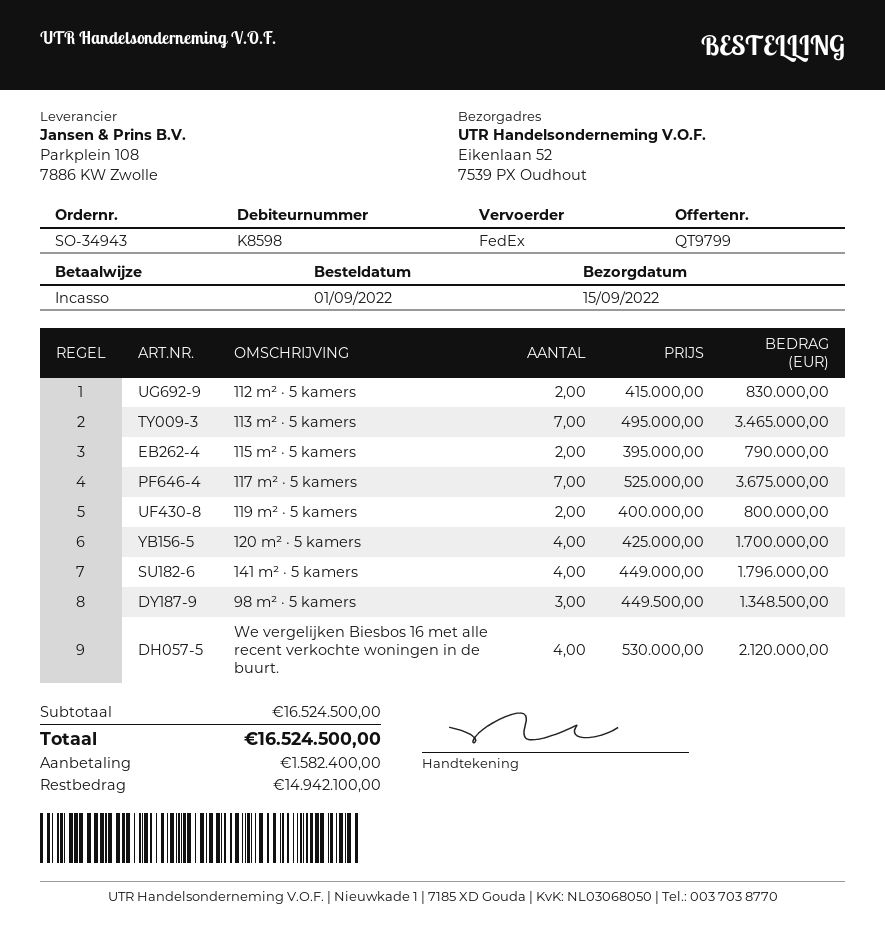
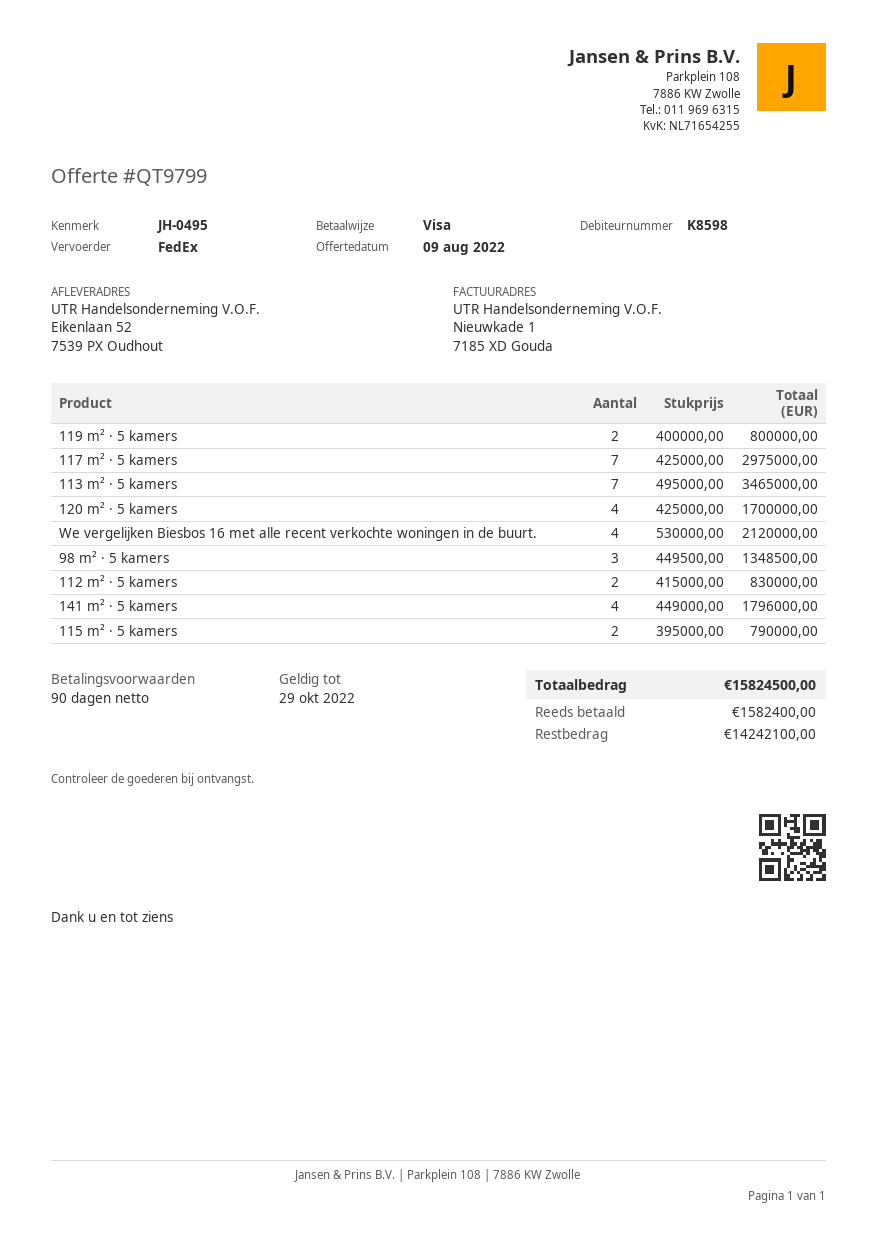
payment method: direct debit -> Visa
117 m² · 5 kamers: 7 x 525000.00 = 3675000.00 -> 7 x 425000.00 = 2975000.00
total: 16524500.00 -> 15824500.00
balance: 14942100.00 -> 14242100.00

